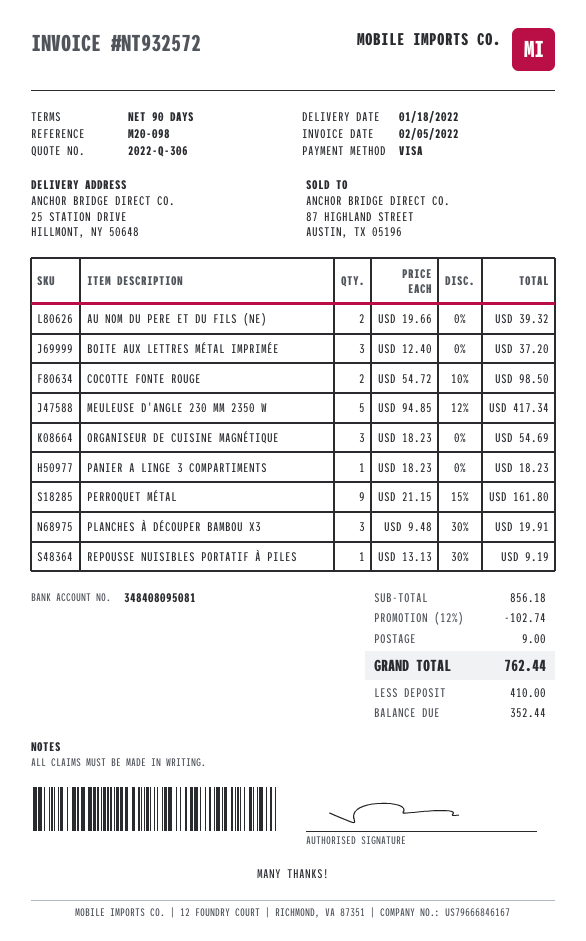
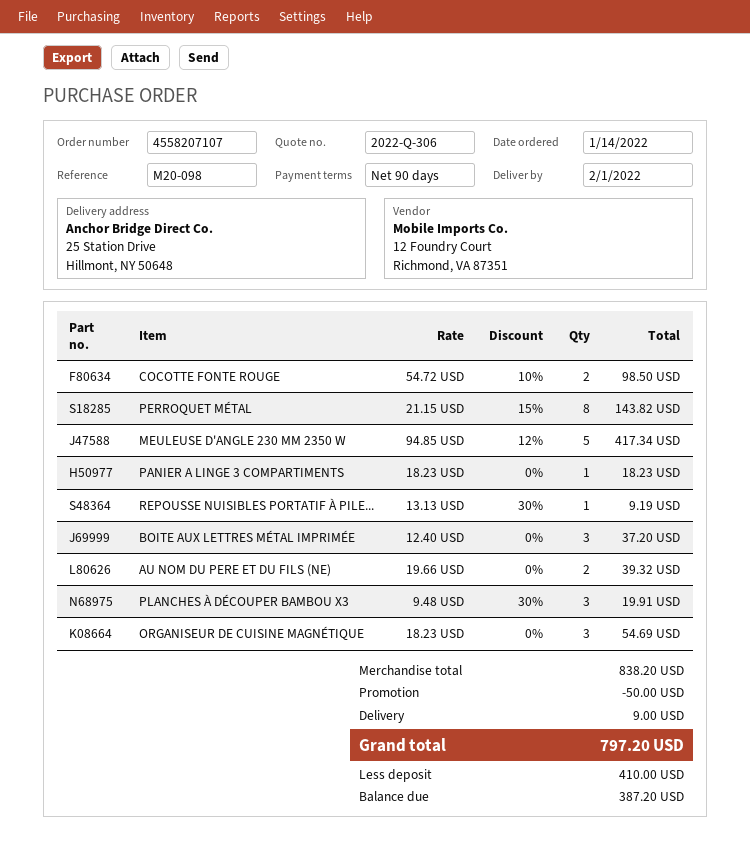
delivery date: 2022-01-18 -> 2022-02-01
PERROQUET MÉTAL: 9 x 21.15 - 15% = 161.80 -> 8 x 21.15 - 15% = 143.82
subtotal: 856.18 -> 838.20
discount: 102.74 -> 50.00
total: 762.44 -> 797.20
balance: 352.44 -> 387.20

